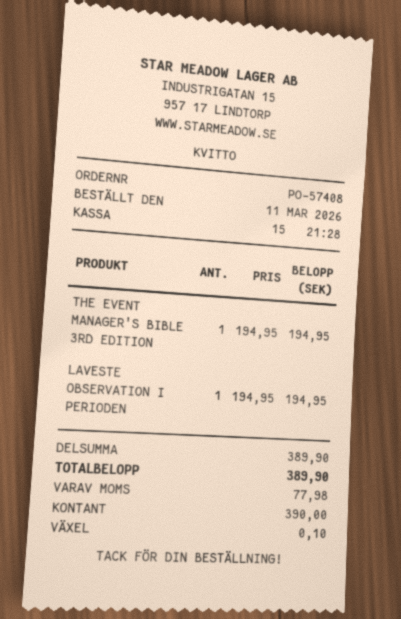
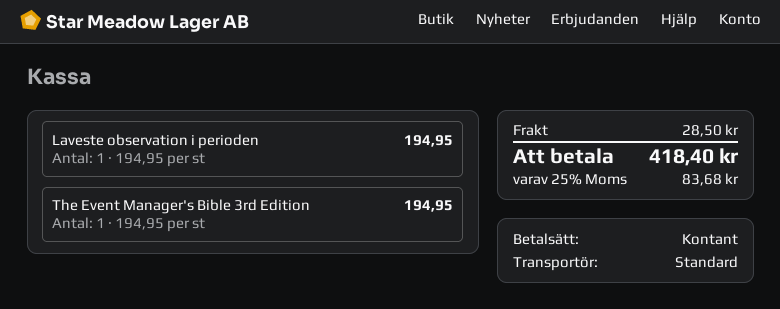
shipping: none -> 28.50
tax: 77.98 -> 83.68
total: 389.90 -> 418.40

